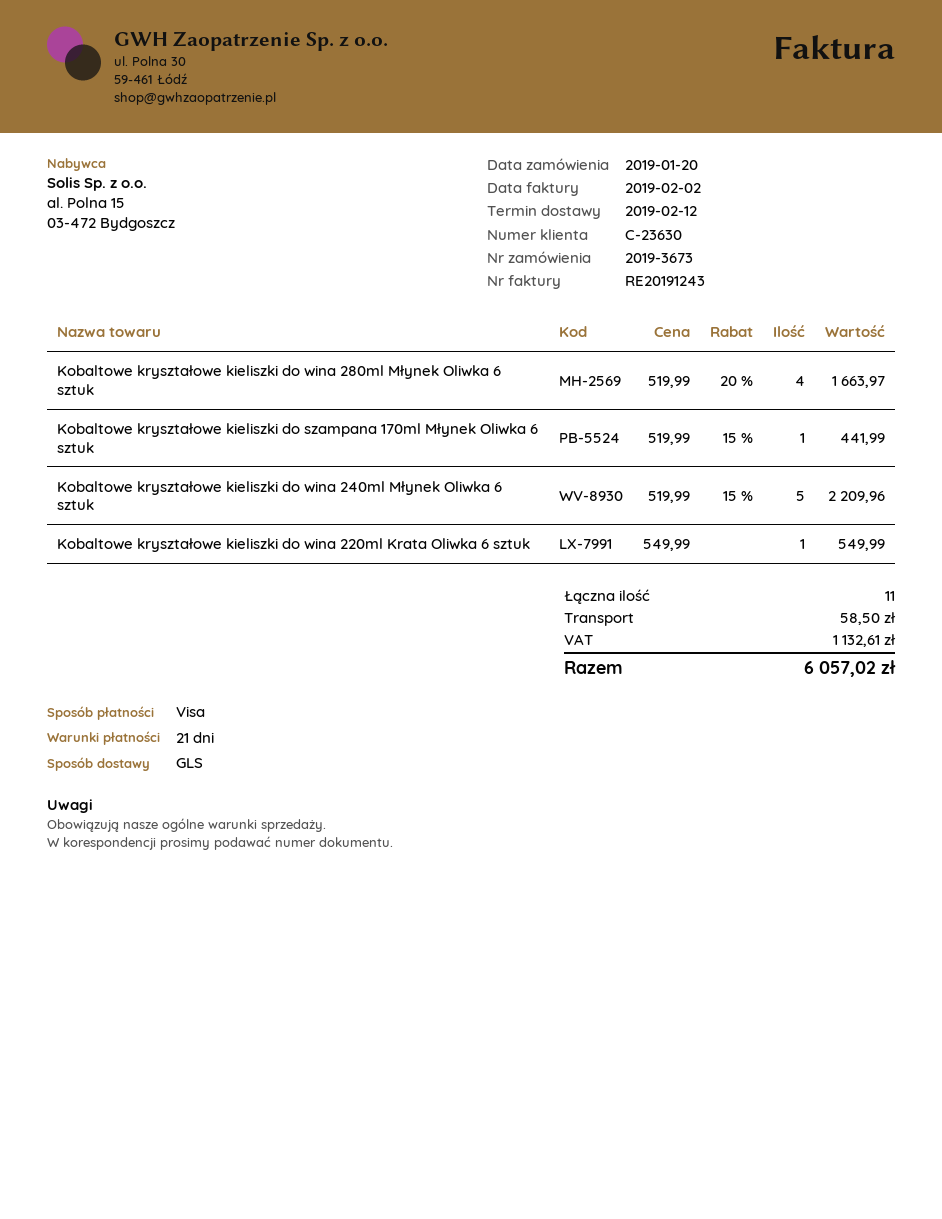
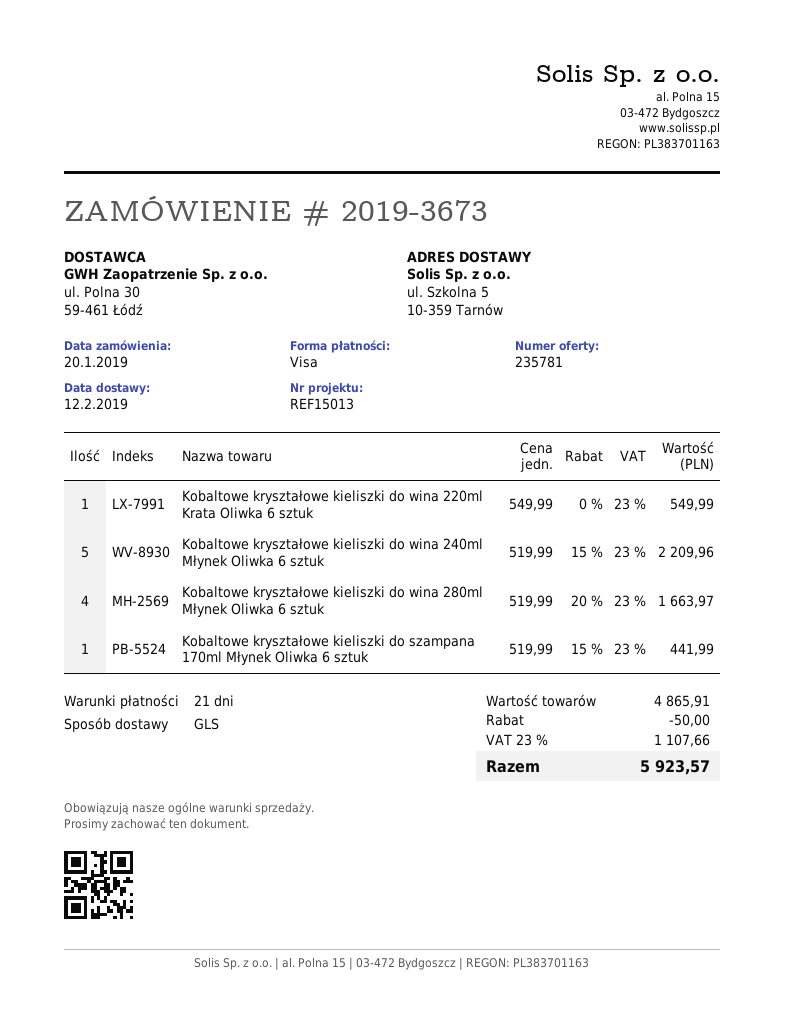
discount: none -> 50.00
shipping: 58.50 -> none
tax: 1132.61 -> 1107.66
total: 6057.02 -> 5923.57

